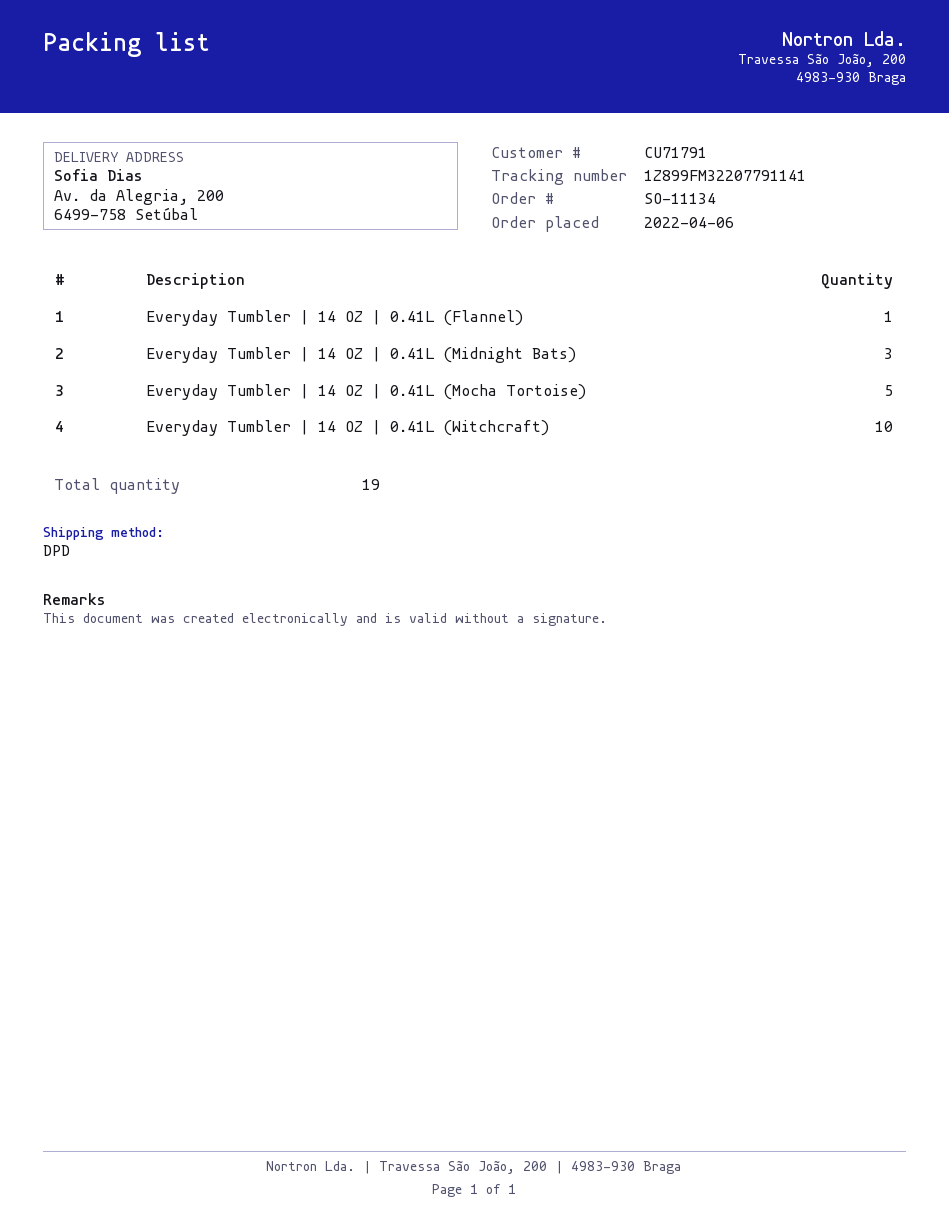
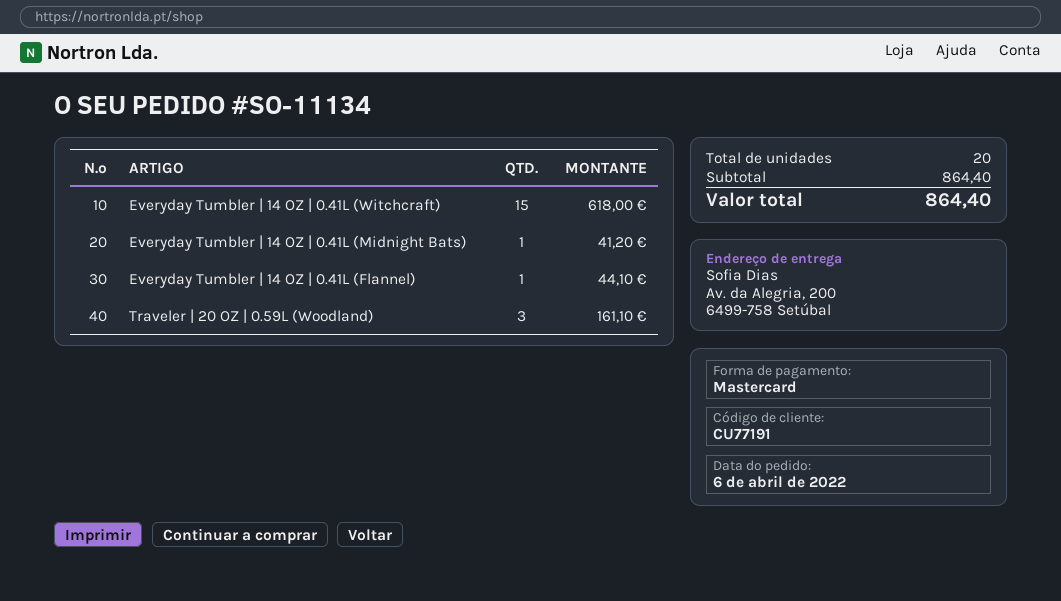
customer number: CU71791 -> CU77191
Everyday Tumbler | 14 OZ | 0.41L (Midnight Bats): 3 -> 1
Everyday Tumbler | 14 OZ | 0.41L (Mocha Tortoise): 5 -> none
Everyday Tumbler | 14 OZ | 0.41L (Witchcraft): 10 -> 15
Traveler | 20 OZ | 0.59L (Woodland): none -> 3
total quantity: 19 -> 20

